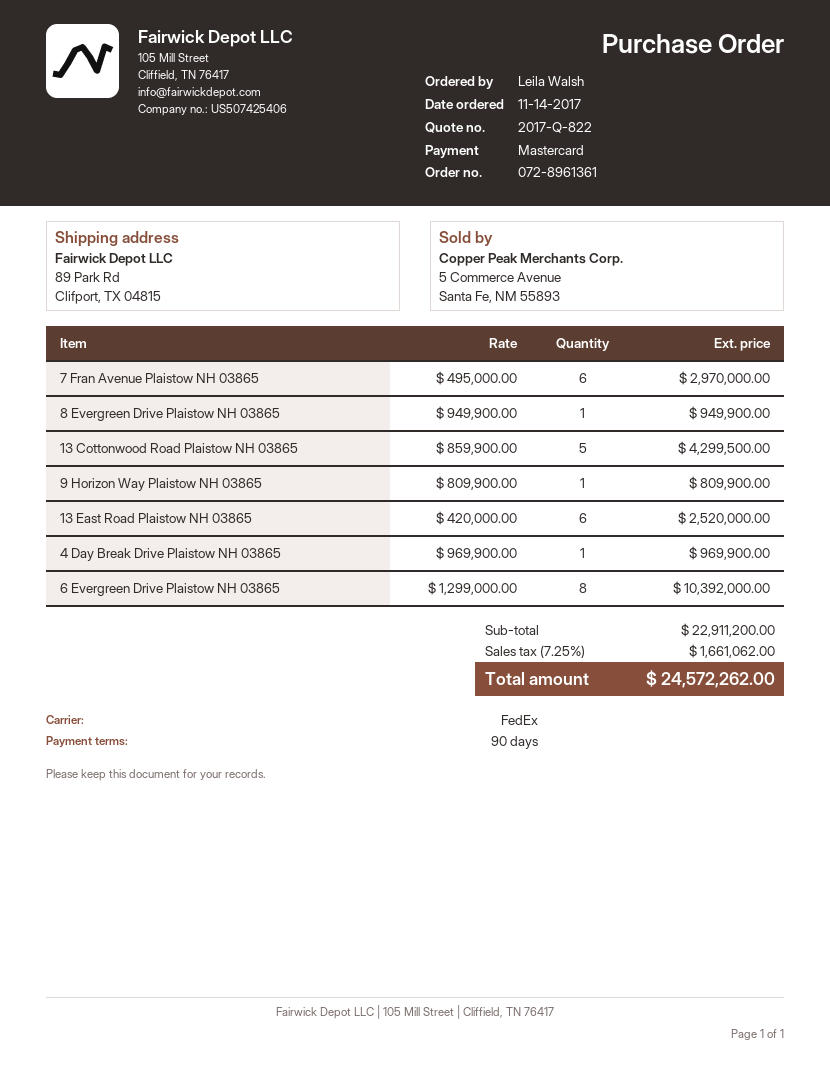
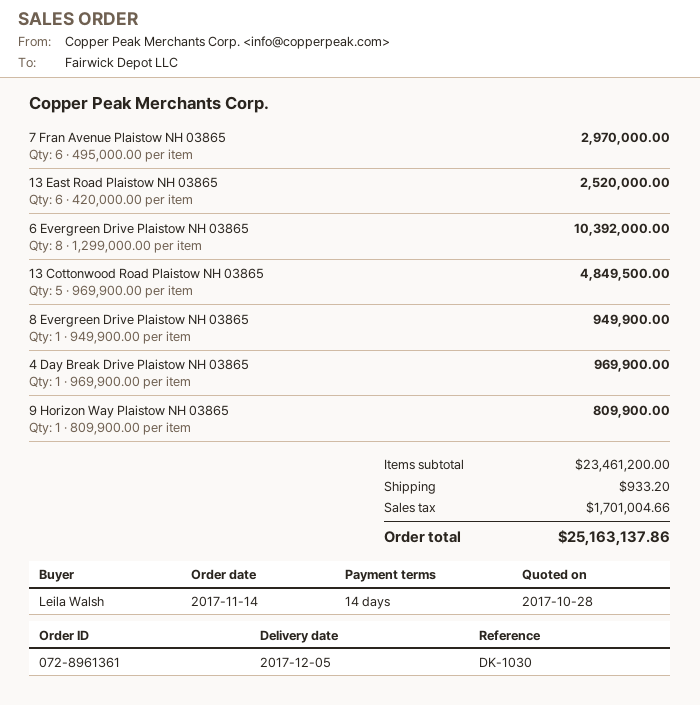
payment terms: 90 days -> 14 days
13 Cottonwood Road Plaistow NH 03865: 5 x 859900.00 = 4299500.00 -> 5 x 969900.00 = 4849500.00
subtotal: 22911200.00 -> 23461200.00
shipping: none -> 933.20
tax: 1661062.00 -> 1701004.66
total: 24572262.00 -> 25163137.86

